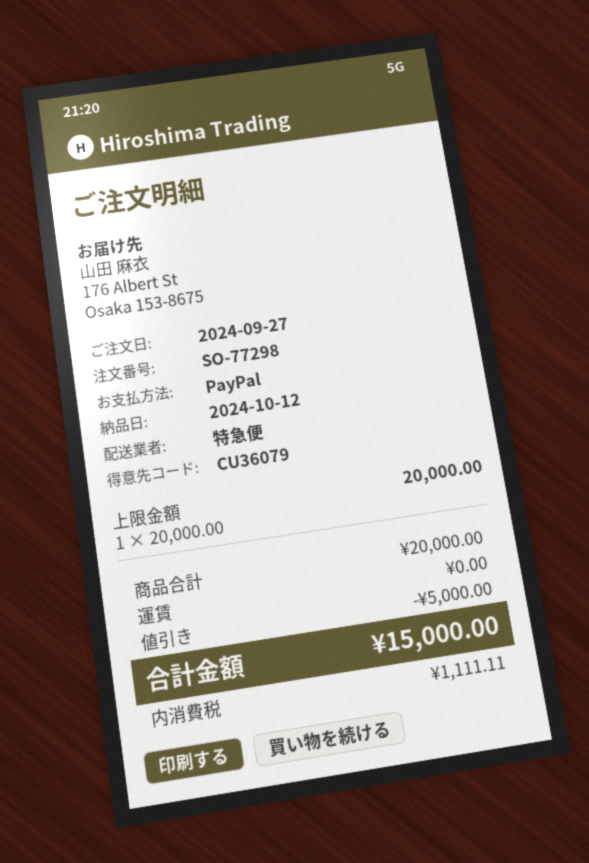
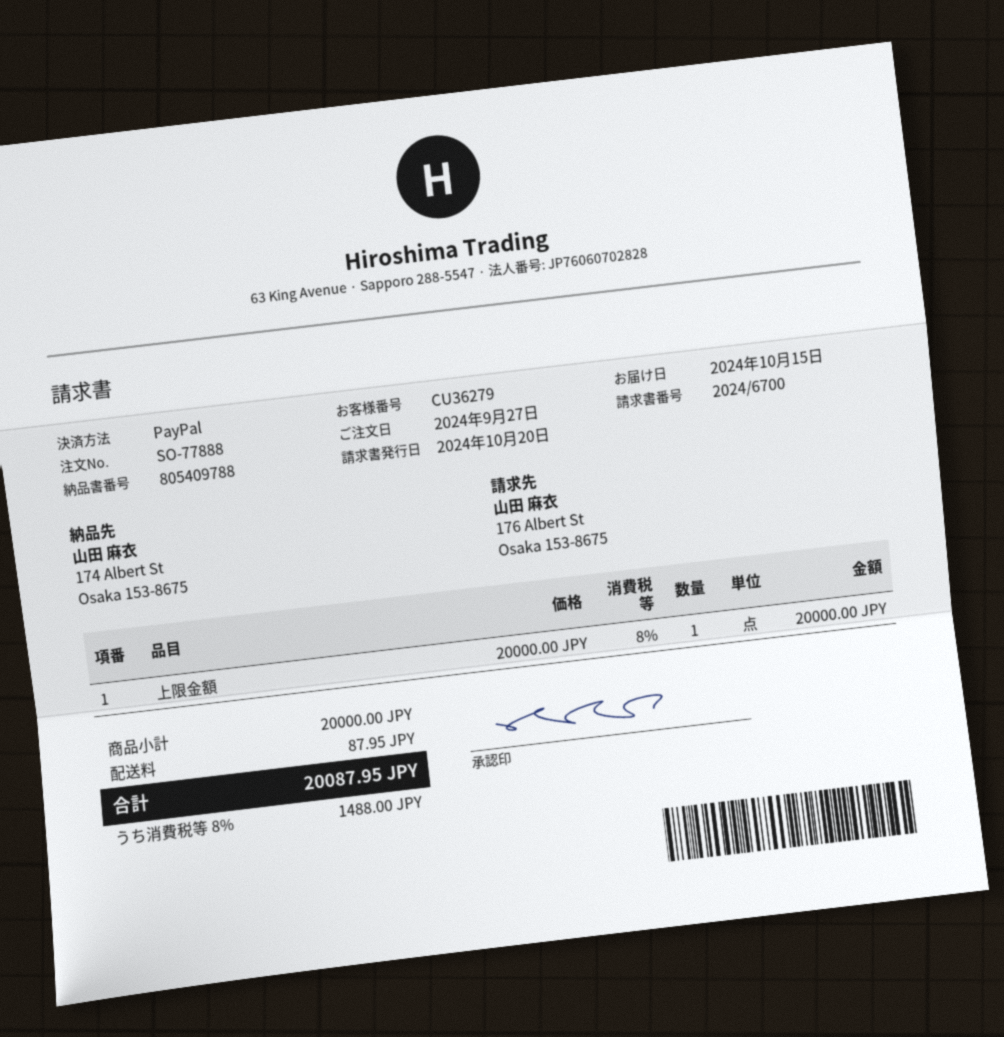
order number: SO-77298 -> SO-77888
delivery date: 2024-10-12 -> 2024-10-15
customer number: CU36079 -> CU36279
ship to: 176 Albert St, Osaka 153-8675 -> 174 Albert St, Osaka 153-8675
discount: 5000.00 -> none
shipping: 0.00 -> 87.95
tax: 1111.11 -> 1488.00
total: 15000.00 -> 20087.95

